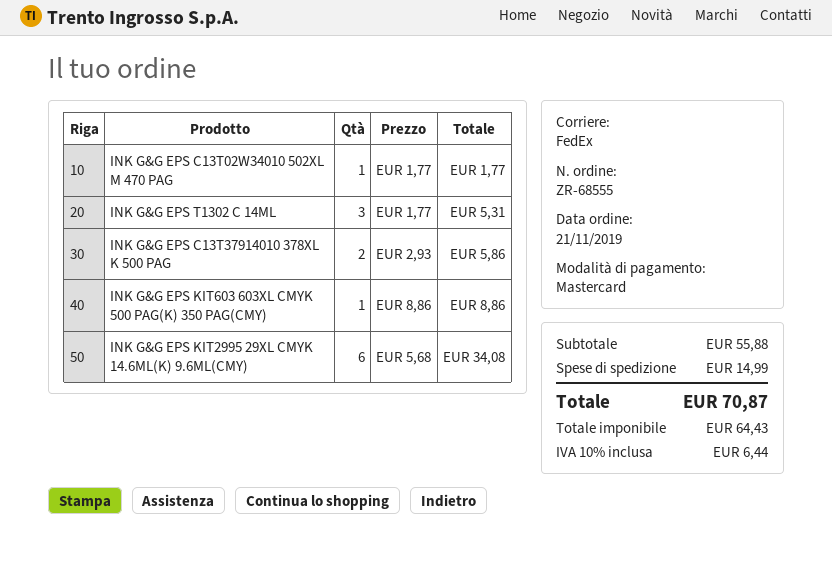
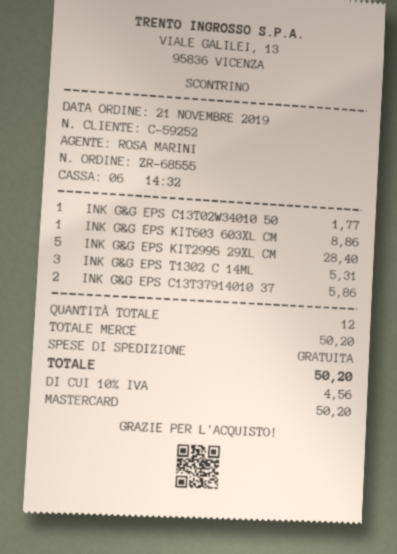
INK G&G EPS KIT2995 29XL CMYK 14.6ML(K) 9.6ML(CMY): 6 for 34.08 -> 5 for 28.40
subtotal: 55.88 -> 50.20
shipping: 14.99 -> 0.00
tax: 10% = 6.44 -> 10% = 4.56
total: 70.87 -> 50.20

